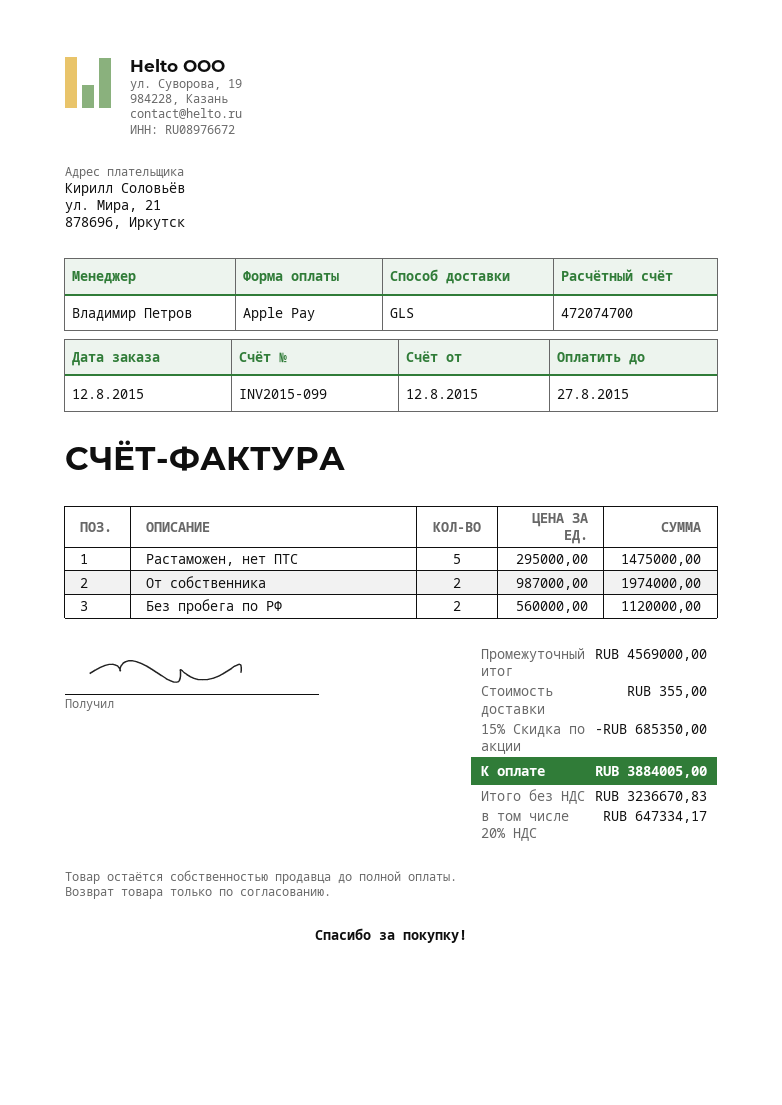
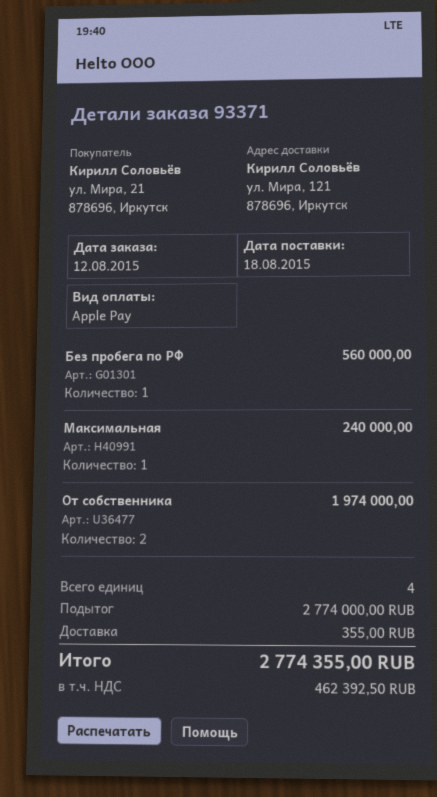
Растаможен, нет ПТС: 5 for 1475000.00 -> none
Без пробега по РФ: 2 for 1120000.00 -> 1 for 560000.00
Максимальная: none -> 1 for 240000.00
subtotal: 4569000.00 -> 2774000.00
discount: 15% = 685350.00 -> none
tax: 647334.17 -> 462392.50
total: 3884005.00 -> 2774355.00

